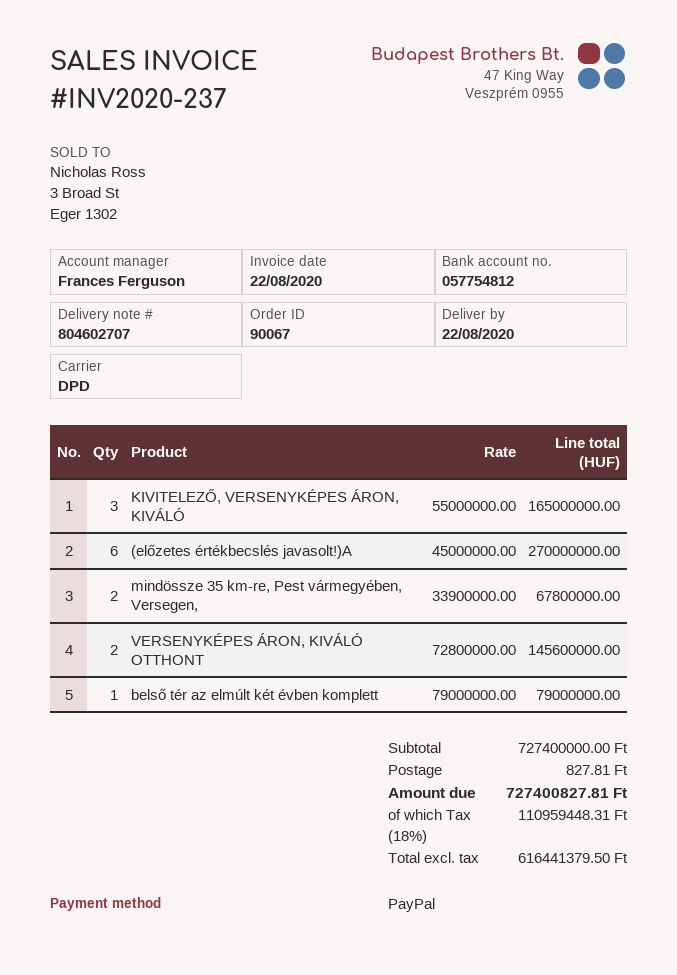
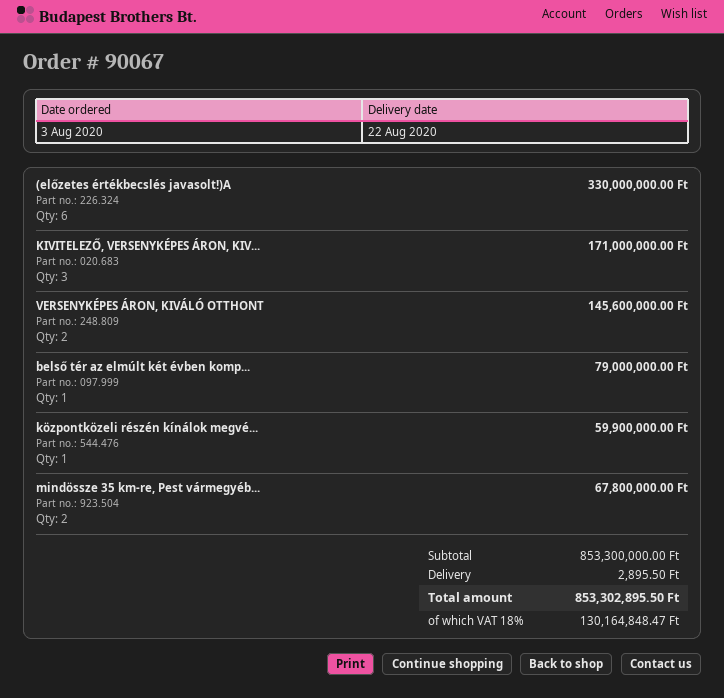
KIVITELEZŐ, VERSENYKÉPES ÁRON, KIVÁLÓ: 3 for 165000000.00 -> 3 for 171000000.00
(előzetes értékbecslés javasolt!)A: 6 for 270000000.00 -> 6 for 330000000.00
központközeli részén kínálok megvé...: none -> 1 for 59900000.00
subtotal: 727400000.00 -> 853300000.00
shipping: 827.81 -> 2895.50
tax: 18% = 110959448.31 -> 18% = 130164848.47
total: 727400827.81 -> 853302895.50

